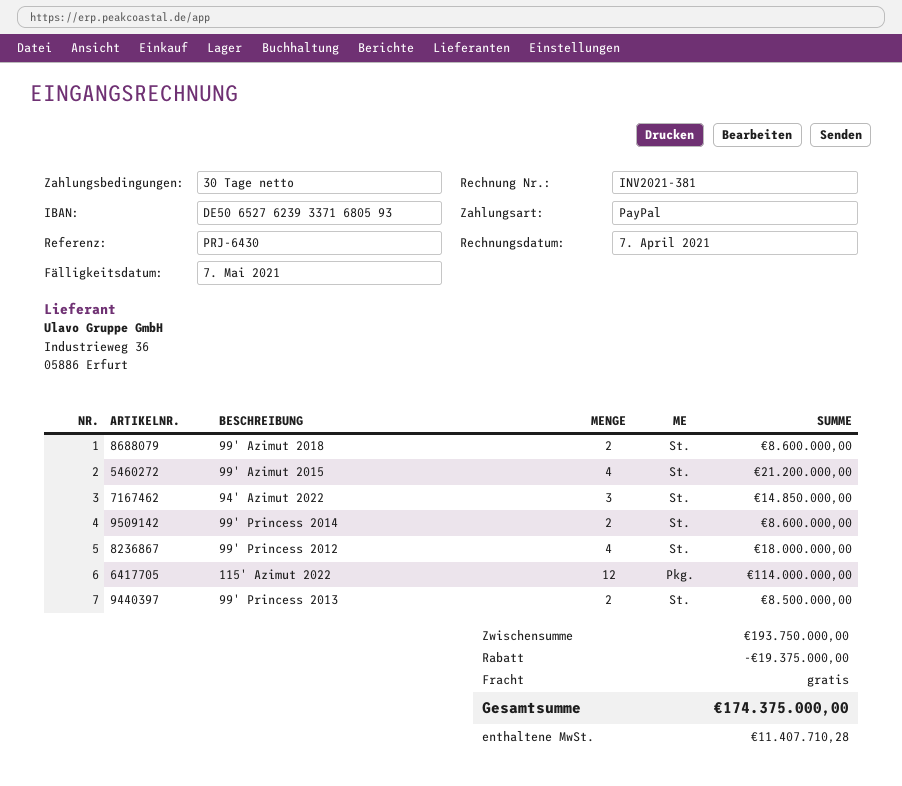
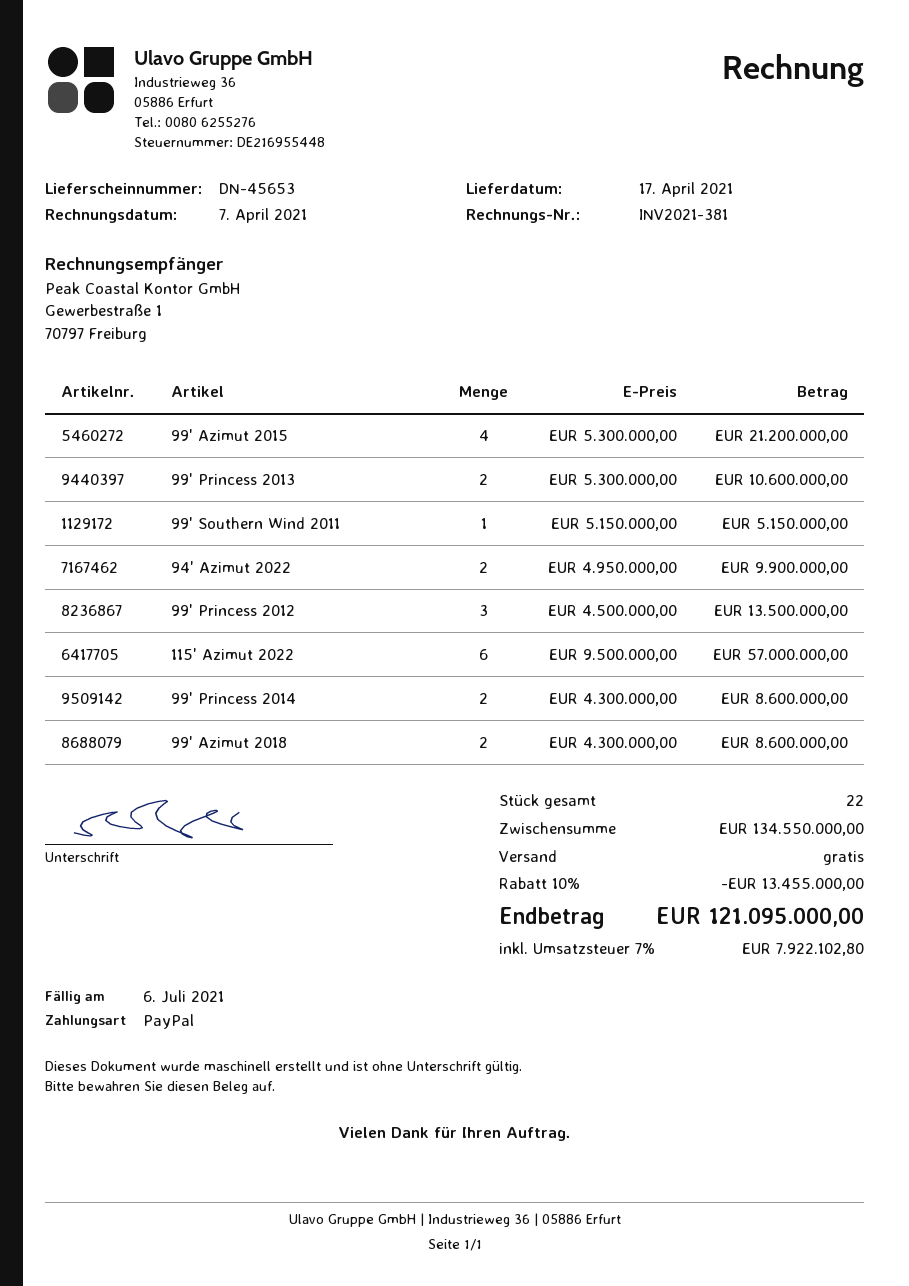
due date: 2021-05-07 -> 2021-07-06
94' Azimut 2022: 3 for 14850000.00 -> 2 for 9900000.00
99' Princess 2012: 4 for 18000000.00 -> 3 for 13500000.00
115' Azimut 2022: 12 for 114000000.00 -> 6 for 57000000.00
99' Princess 2013: 2 for 8500000.00 -> 2 for 10600000.00
99' Southern Wind 2011: none -> 1 for 5150000.00
subtotal: 193750000.00 -> 134550000.00
discount: 19375000.00 -> 13455000.00
tax: 11407710.28 -> 7922102.80
total: 174375000.00 -> 121095000.00

